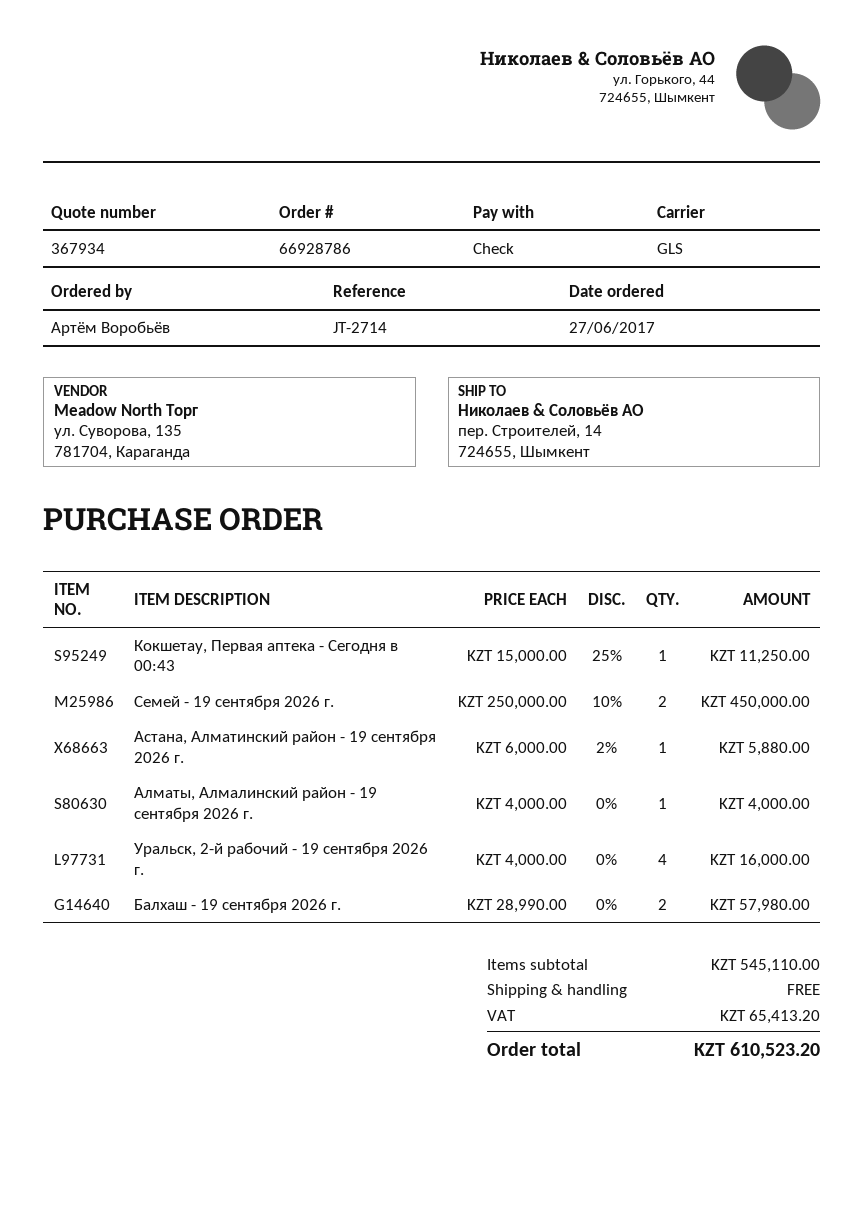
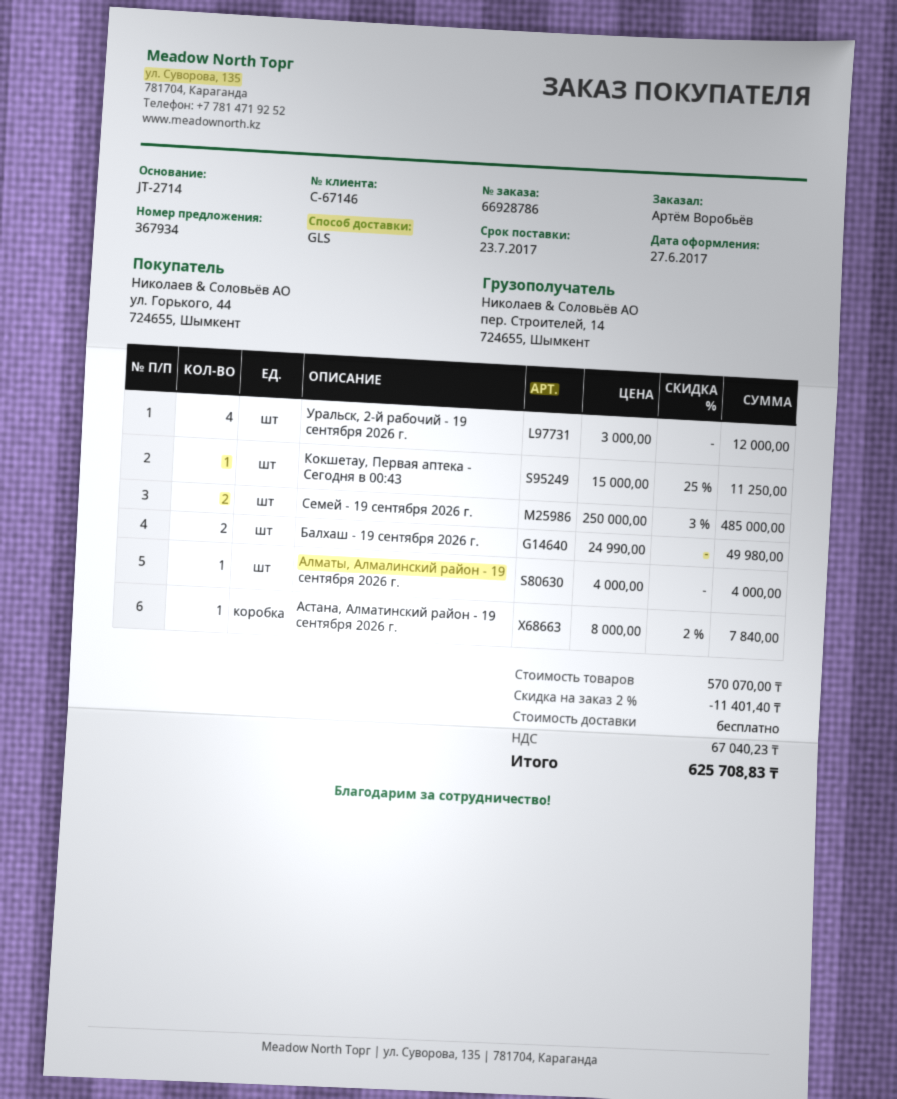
Семей - 19 сентября 2026 г.: 2 x 250000.00 - 10% = 450000.00 -> 2 x 250000.00 - 3% = 485000.00
Астана, Алматинский район - 19 сентября 2026 г.: 1 x 6000.00 - 2% = 5880.00 -> 1 x 8000.00 - 2% = 7840.00
Уральск, 2-й рабочий - 19 сентября 2026 г.: 4 x 4000.00 = 16000.00 -> 4 x 3000.00 = 12000.00
Балхаш - 19 сентября 2026 г.: 2 x 28990.00 = 57980.00 -> 2 x 24990.00 = 49980.00
subtotal: 545110.00 -> 570070.00
discount: none -> 2% = 11401.40
tax: 65413.20 -> 67040.23
total: 610523.20 -> 625708.83

